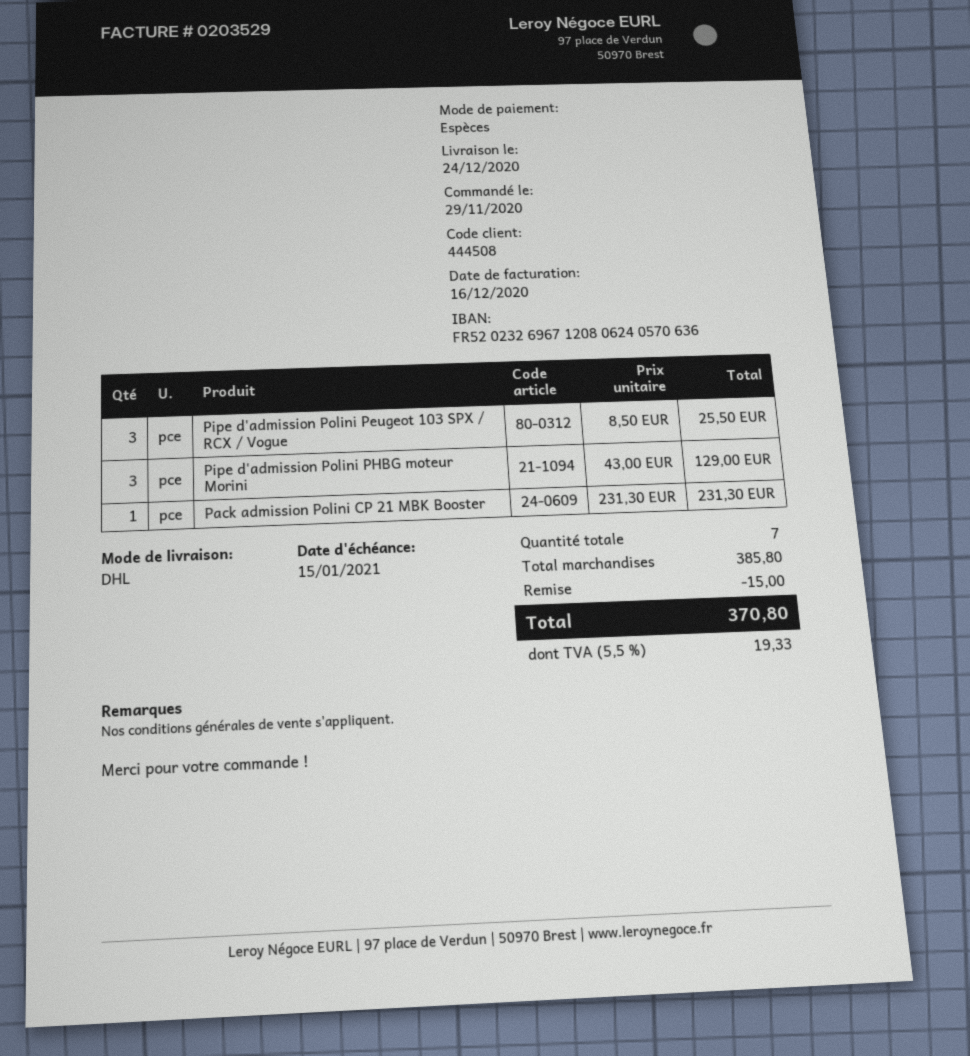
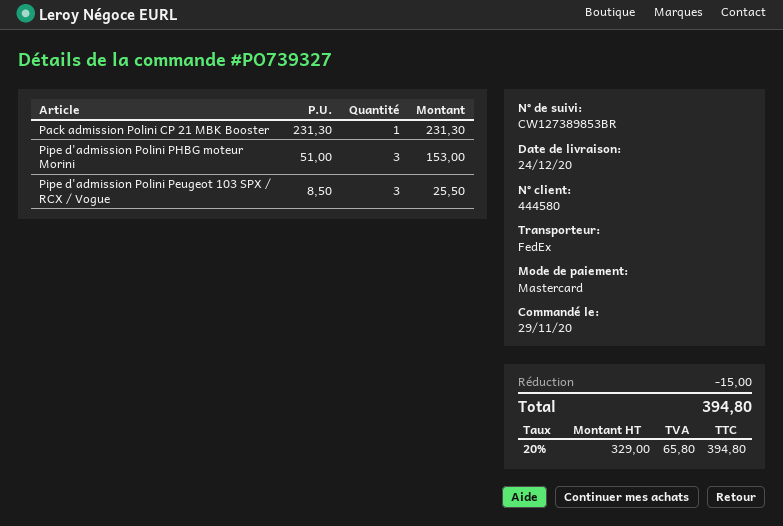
customer number: 444508 -> 444580
payment method: cash -> Mastercard
shipping method: DHL -> FedEx
Pipe d'admission Polini PHBG moteur Morini: 3 x 43.00 = 129.00 -> 3 x 51.00 = 153.00
tax: 5.5% = 19.33 -> 20% = 65.80
total: 370.80 -> 394.80

